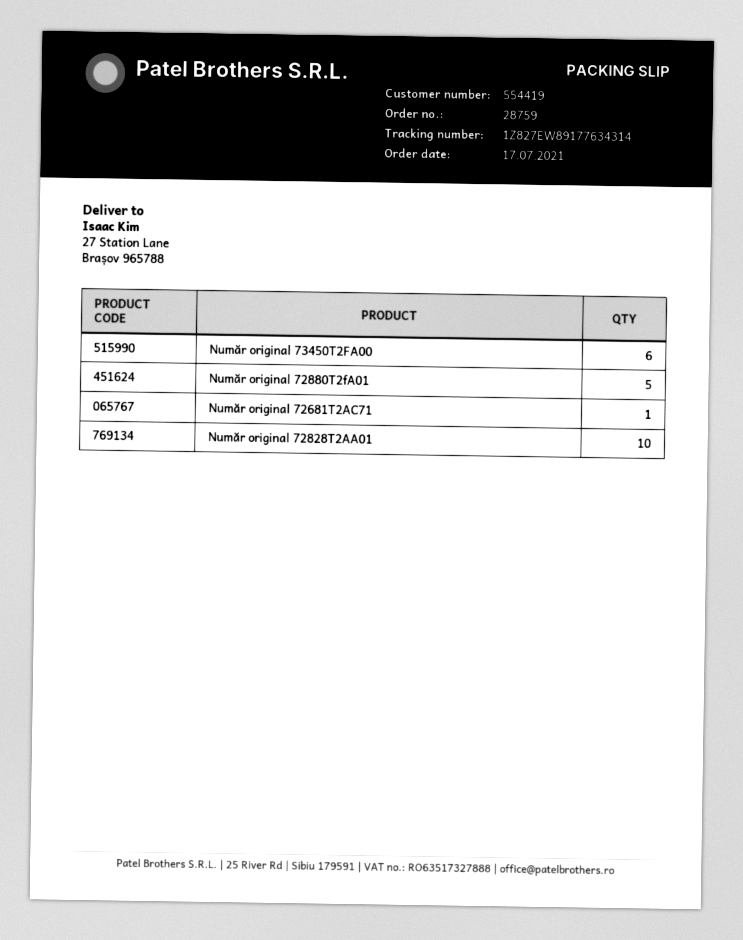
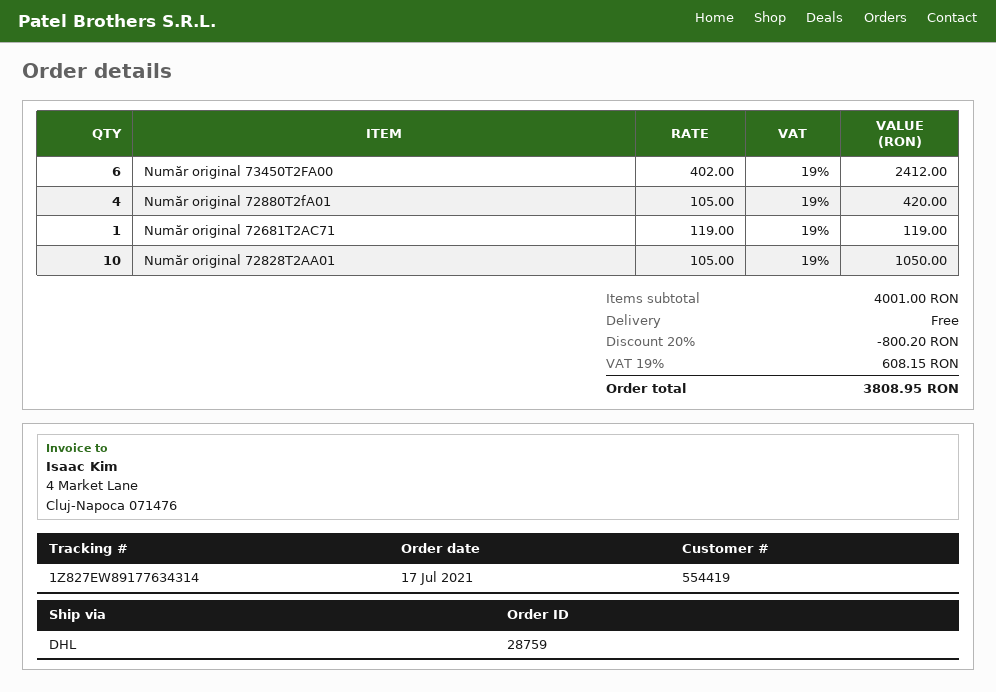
Număr original 72880T2fA01: 5 -> 4

